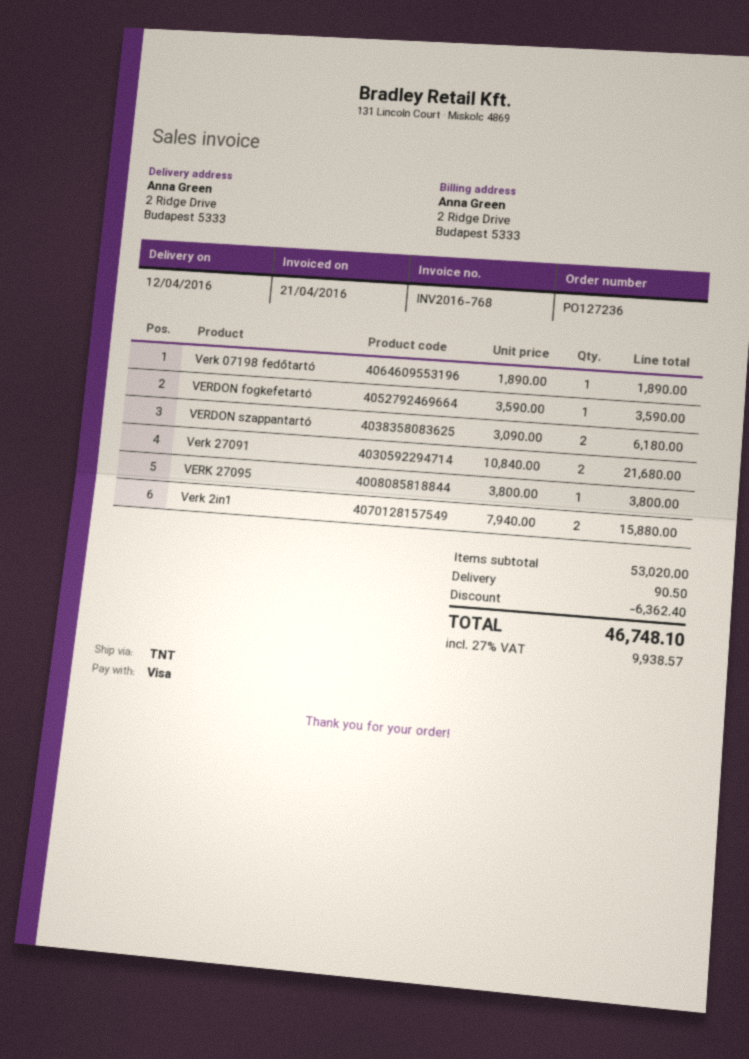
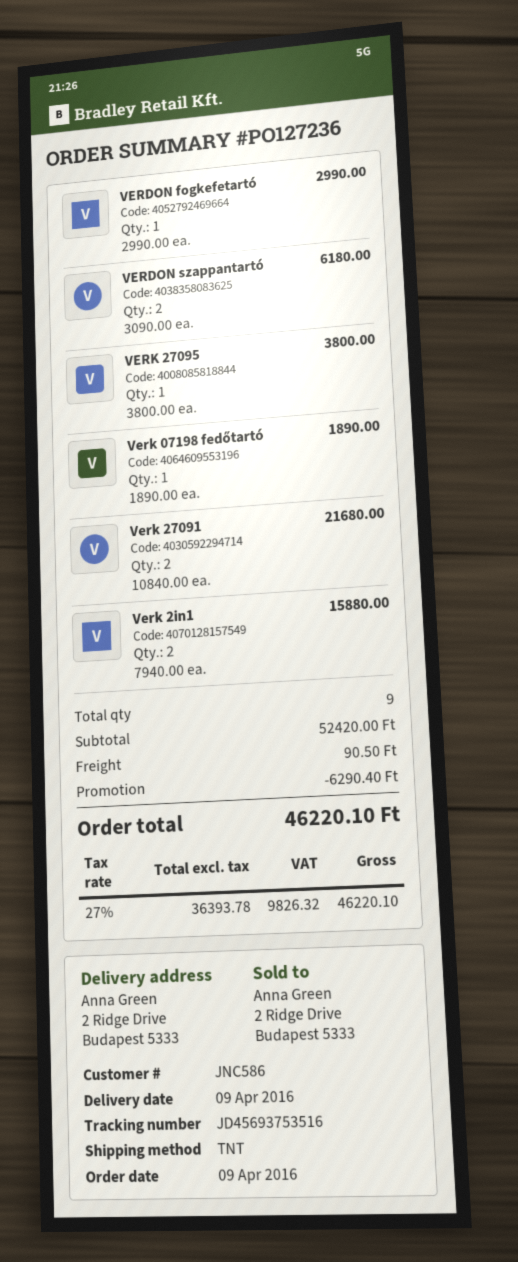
delivery date: 2016-04-12 -> 2016-04-09
VERDON fogkefetartó: 1 x 3590.00 = 3590.00 -> 1 x 2990.00 = 2990.00
subtotal: 53020.00 -> 52420.00
discount: 6362.40 -> 6290.40
tax: 27% = 9938.57 -> 27% = 9826.32
total: 46748.10 -> 46220.10

